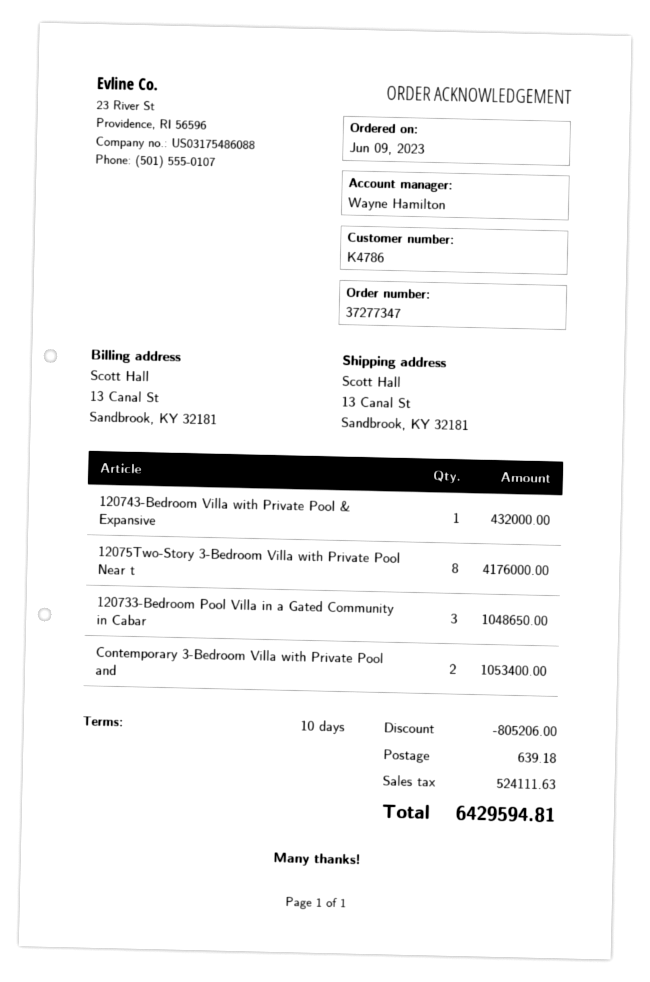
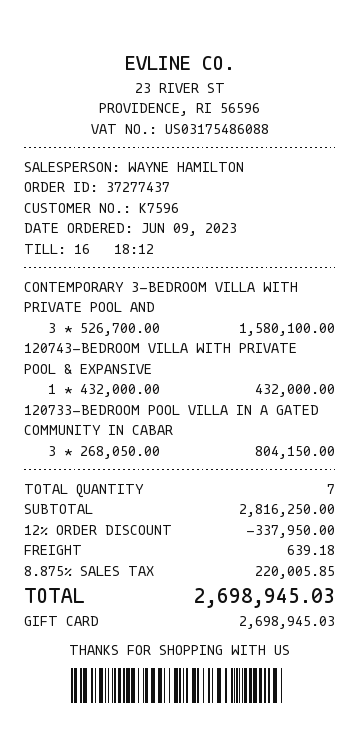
order number: 37277347 -> 37277437
customer number: K4786 -> K7596
12075Two-Story 3-Bedroom Villa with Private Pool Near t: 8 for 4176000.00 -> none
120733-Bedroom Pool Villa in a Gated Community in Cabar: 3 for 1048650.00 -> 3 for 804150.00
Contemporary 3-Bedroom Villa with Private Pool and: 2 for 1053400.00 -> 3 for 1580100.00
discount: 805206.00 -> 337950.00
tax: 524111.63 -> 220005.85
total: 6429594.81 -> 2698945.03

